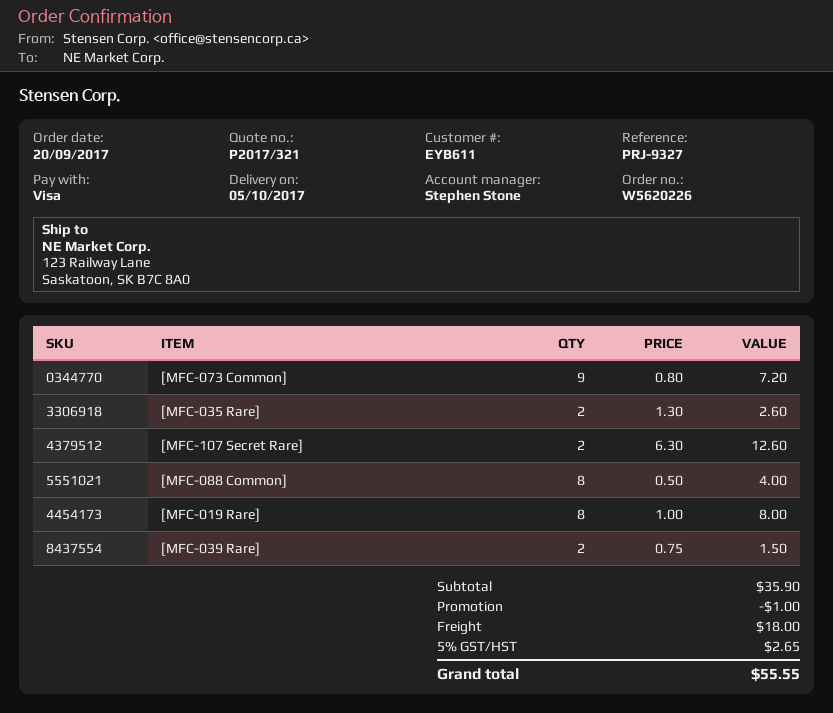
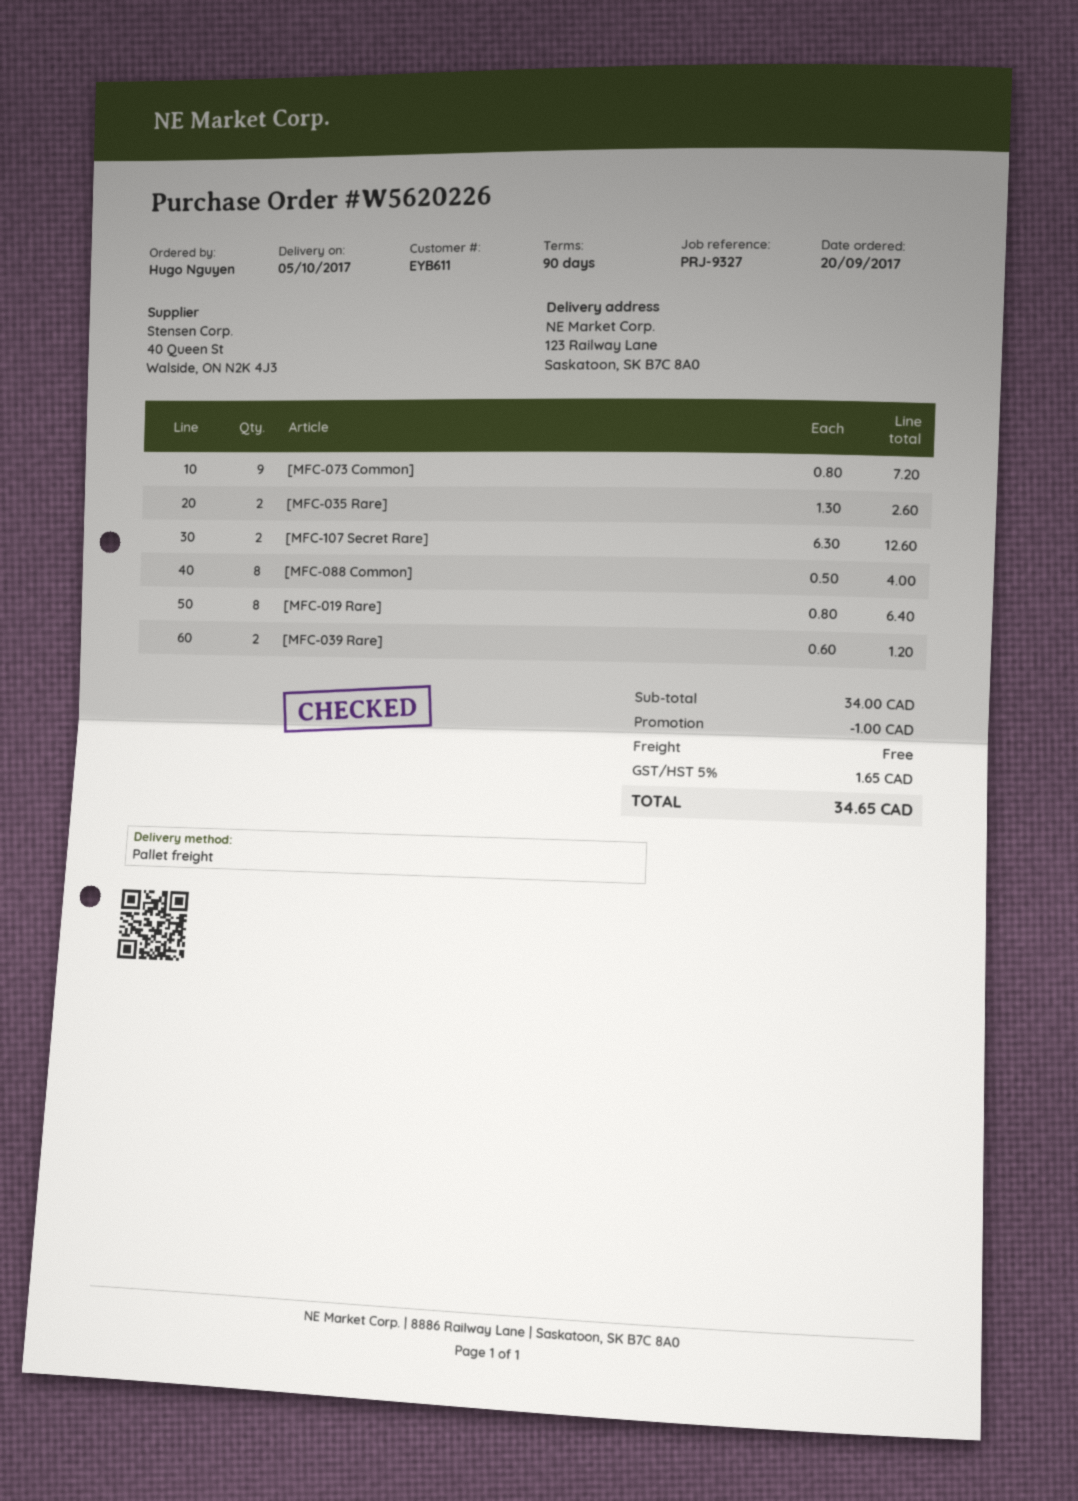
[MFC-019 Rare]: 8 x 1.00 = 8.00 -> 8 x 0.80 = 6.40
[MFC-039 Rare]: 2 x 0.75 = 1.50 -> 2 x 0.60 = 1.20
subtotal: 35.90 -> 34.00
shipping: 18.00 -> 0.00
tax: 5% = 2.65 -> 5% = 1.65
total: 55.55 -> 34.65

